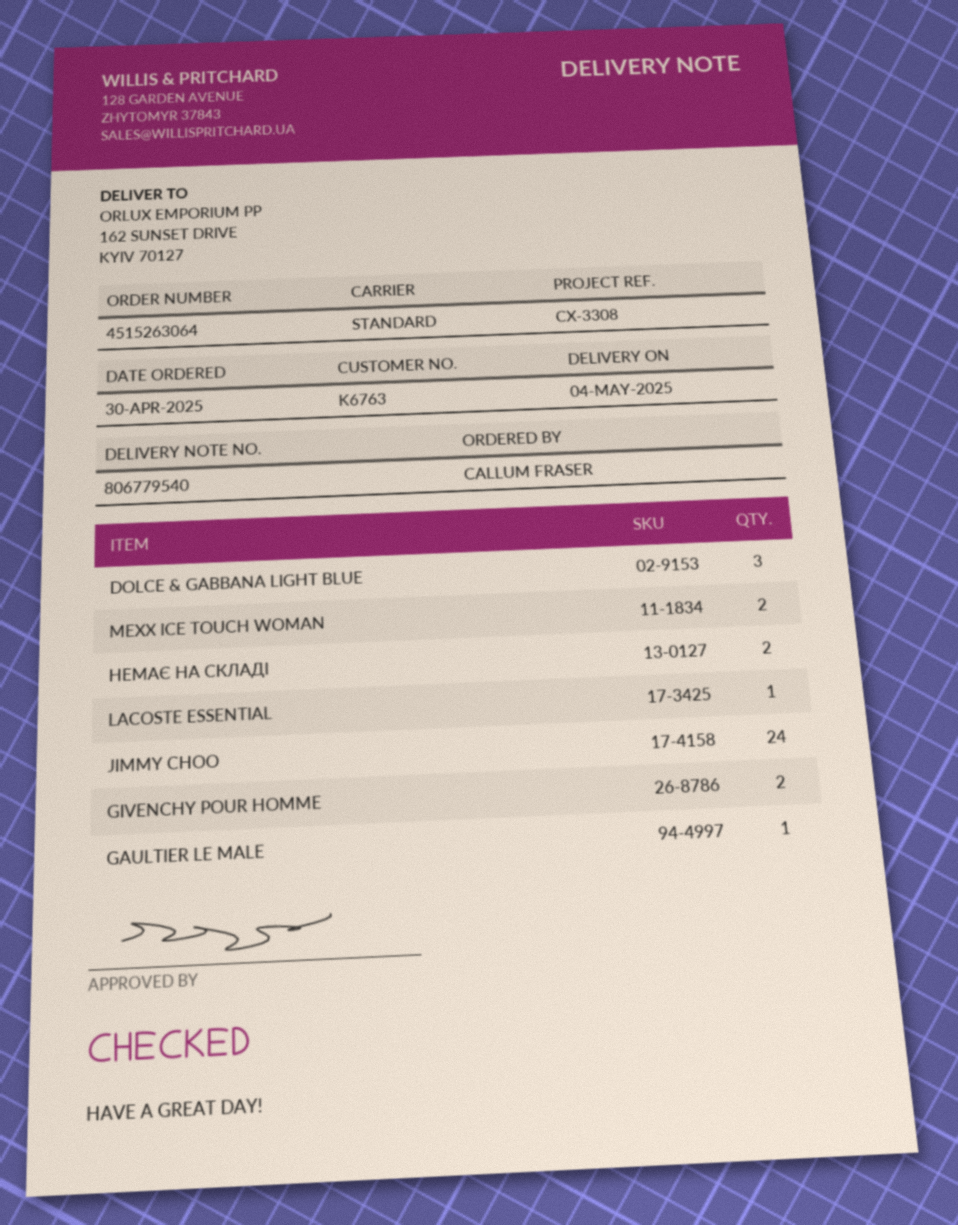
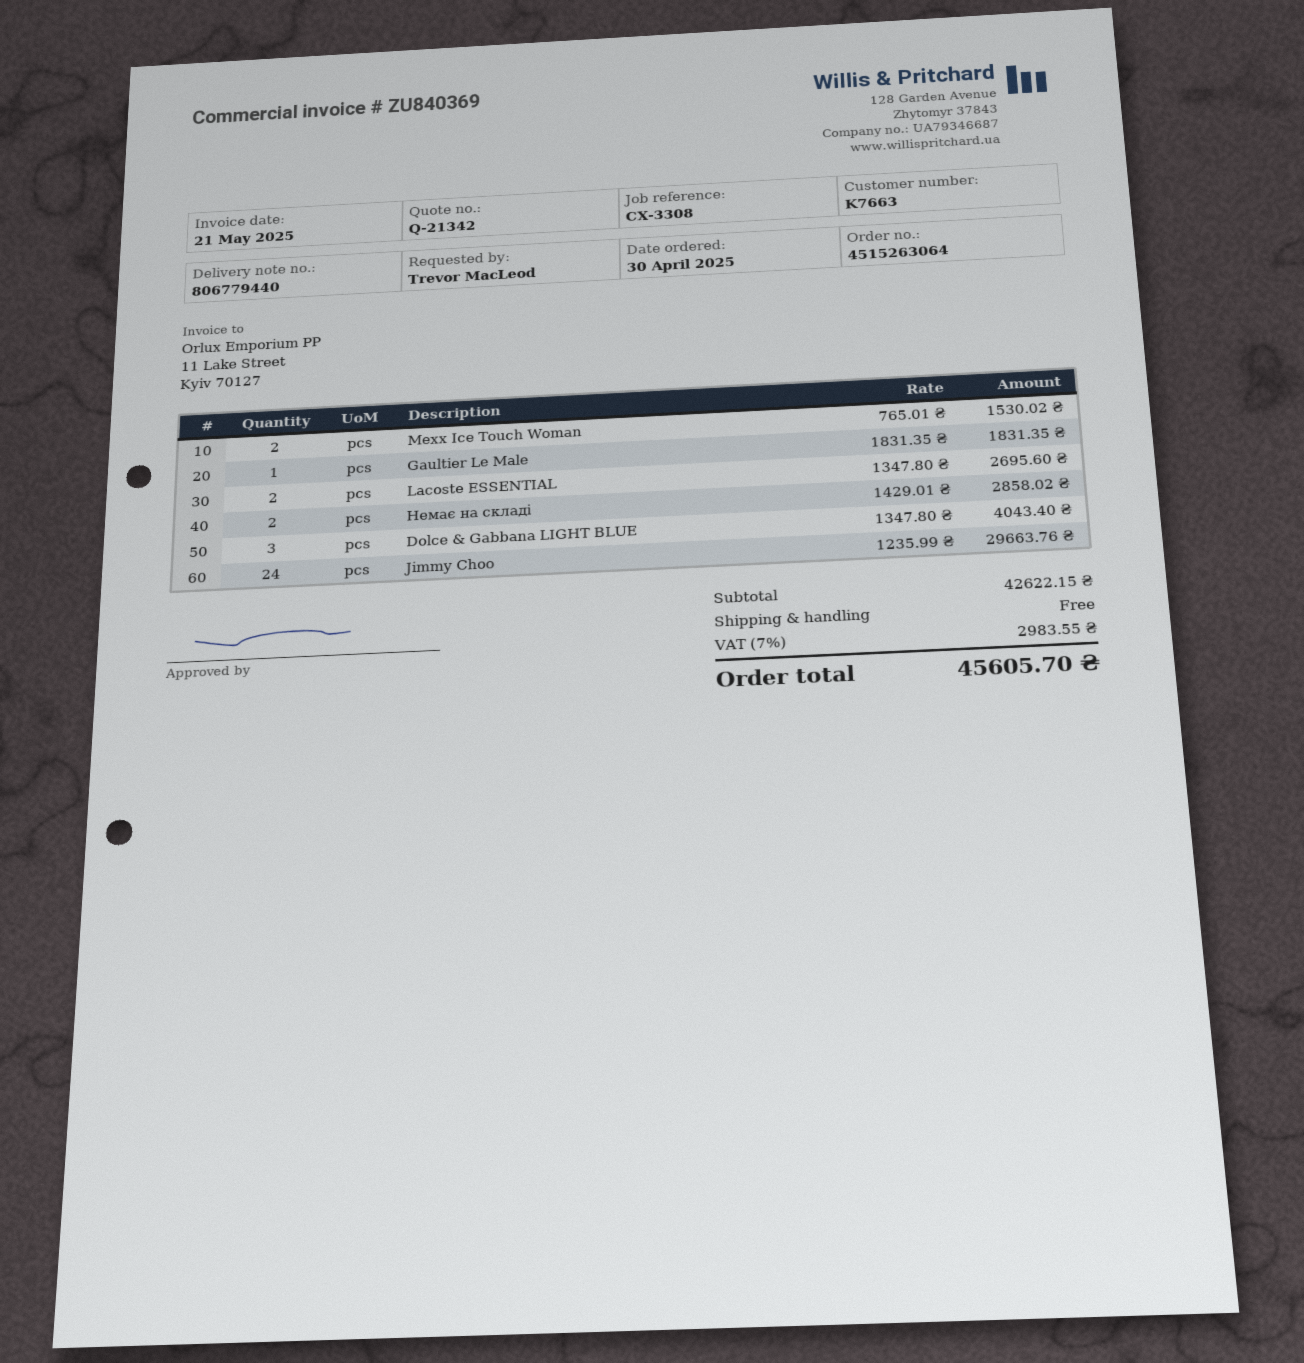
delivery note number: 806779540 -> 806779440
customer number: K6763 -> K7663
ordered by: CALLUM FRASER -> Trevor MacLeod
LACOSTE ESSENTIAL: 1 -> 2
GIVENCHY POUR HOMME: 2 -> none

